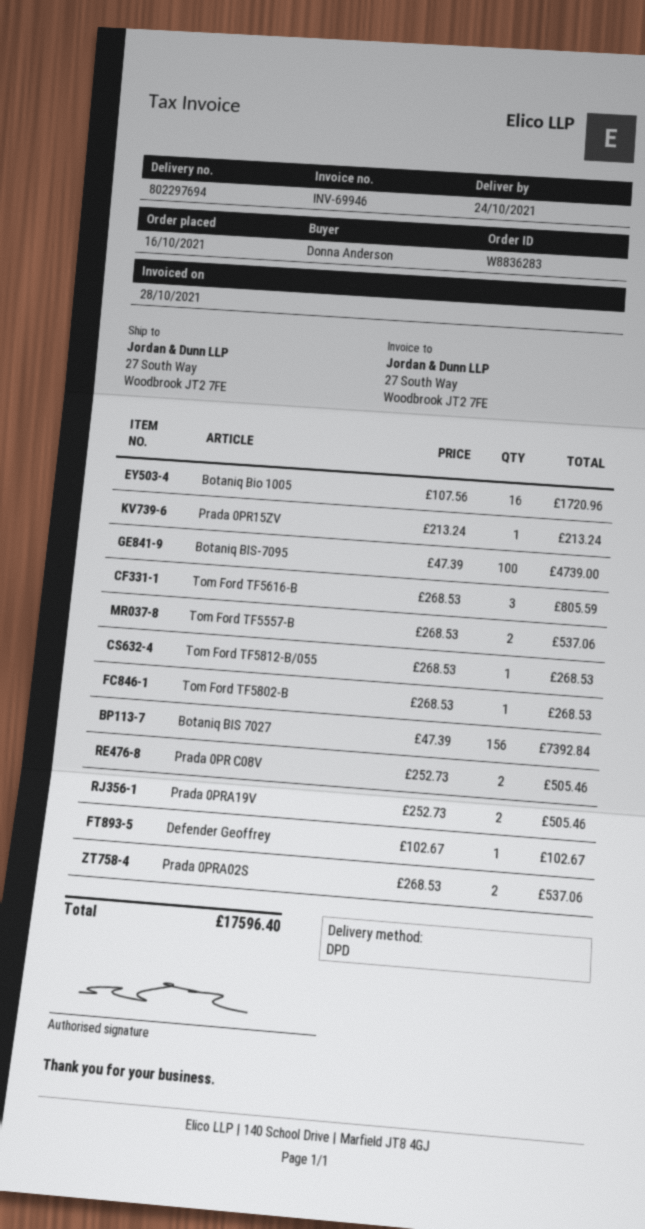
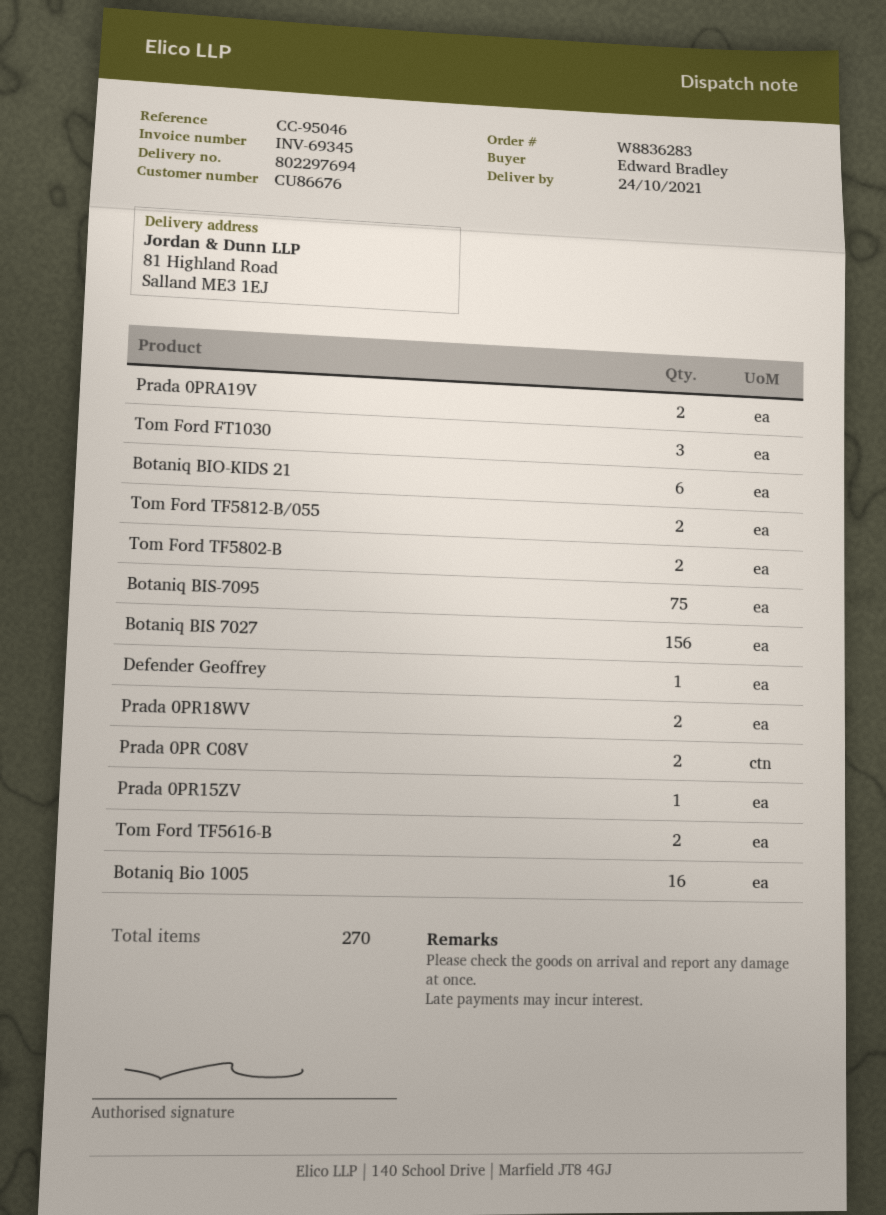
invoice number: INV-69946 -> INV-69345
ordered by: Donna Anderson -> Edward Bradley
ship to: 27 South Way, Woodbrook JT2 7FE -> 81 Highland Road, Salland ME3 1EJ
Botaniq BIS-7095: 100 -> 75
Tom Ford TF5616-B: 3 -> 2
Tom Ford TF5557-B: 2 -> none
Tom Ford TF5812-B/055: 1 -> 2
Tom Ford TF5802-B: 1 -> 2
Prada 0PRA02S: 2 -> none
Tom Ford FT1030: none -> 3
Botaniq BIO-KIDS 21: none -> 6
Prada 0PR18WV: none -> 2

